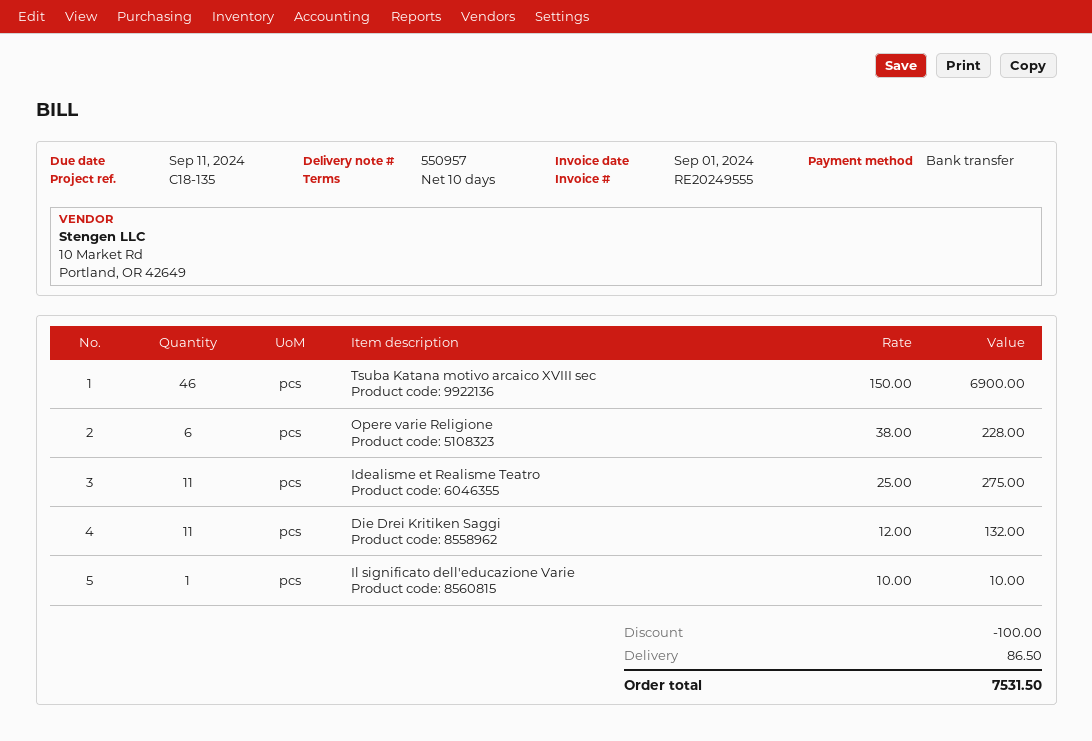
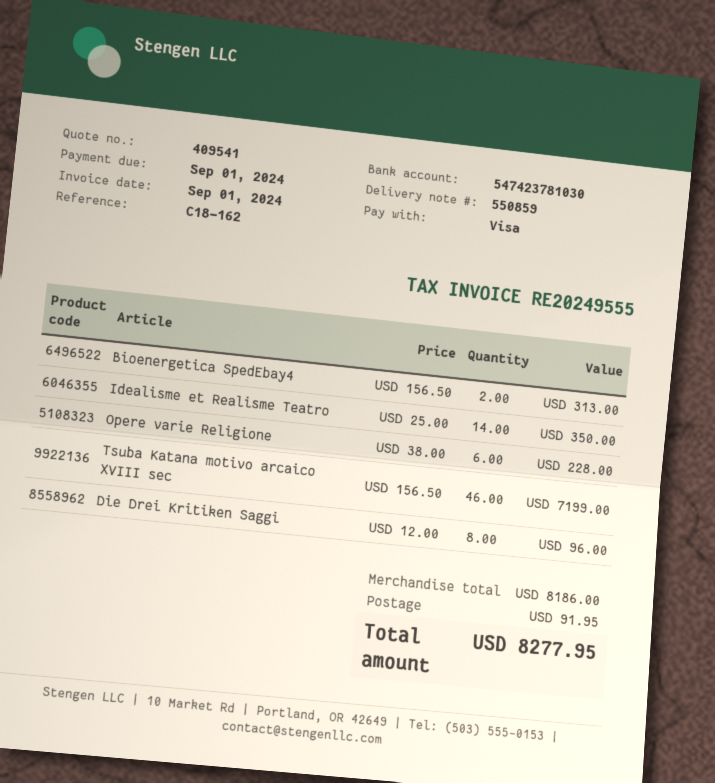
delivery note number: 550957 -> 550859
due date: 2024-09-11 -> 2024-09-01
reference: C18-135 -> C18-162
payment method: bank transfer -> Visa
Tsuba Katana motivo arcaico XVIII sec: 46 x 150.00 = 6900.00 -> 46 x 156.50 = 7199.00
Idealisme et Realisme Teatro: 11 x 25.00 = 275.00 -> 14 x 25.00 = 350.00
Die Drei Kritiken Saggi: 11 x 12.00 = 132.00 -> 8 x 12.00 = 96.00
Il significato dell'educazione Varie: 1 x 10.00 = 10.00 -> none
Bioenergetica SpedEbay4: none -> 2 x 156.50 = 313.00
discount: 100.00 -> none
shipping: 86.50 -> 91.95
total: 7531.50 -> 8277.95

